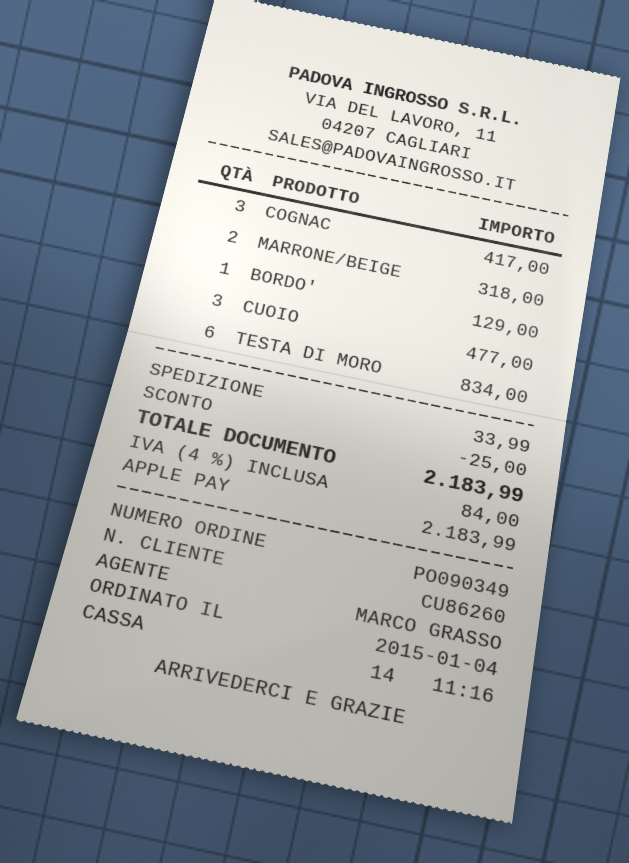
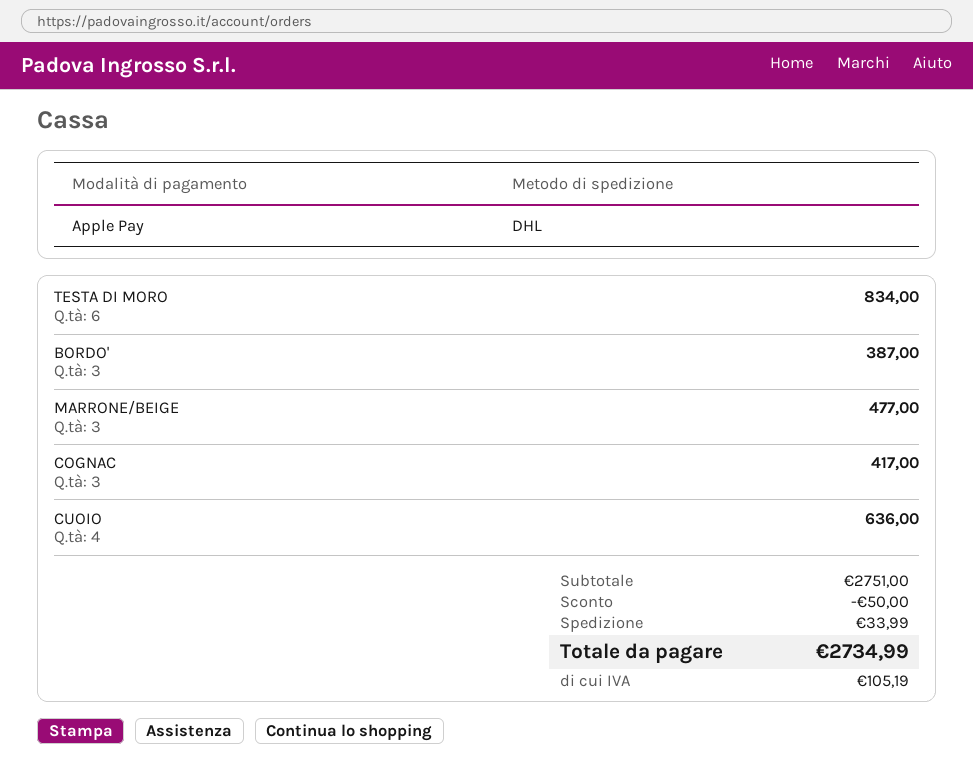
MARRONE/BEIGE: 2 for 318.00 -> 3 for 477.00
BORDO': 1 for 129.00 -> 3 for 387.00
CUOIO: 3 for 477.00 -> 4 for 636.00
discount: 25.00 -> 50.00
tax: 84.00 -> 105.19
total: 2183.99 -> 2734.99

